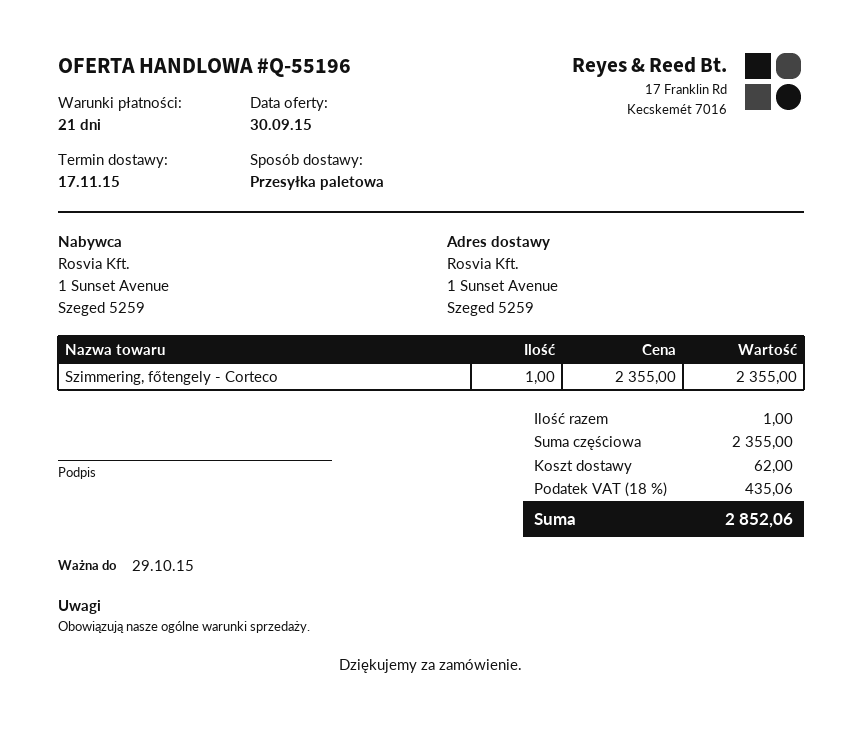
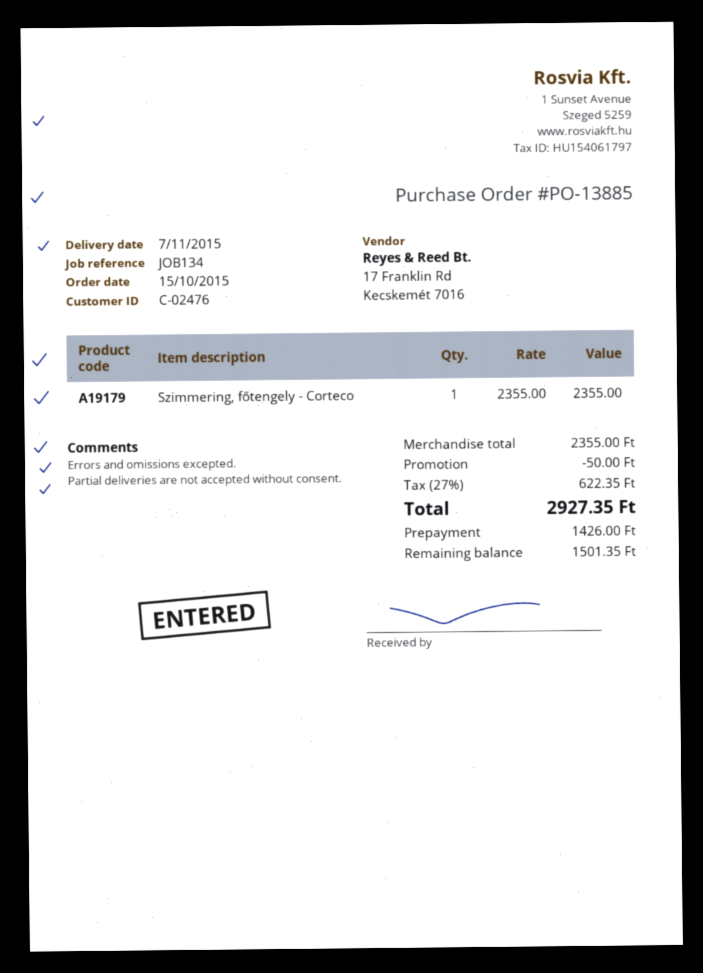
delivery date: 2015-11-17 -> 2015-11-07
discount: none -> 50.00
shipping: 62.00 -> none
tax: 18% = 435.06 -> 27% = 622.35
total: 2852.06 -> 2927.35

